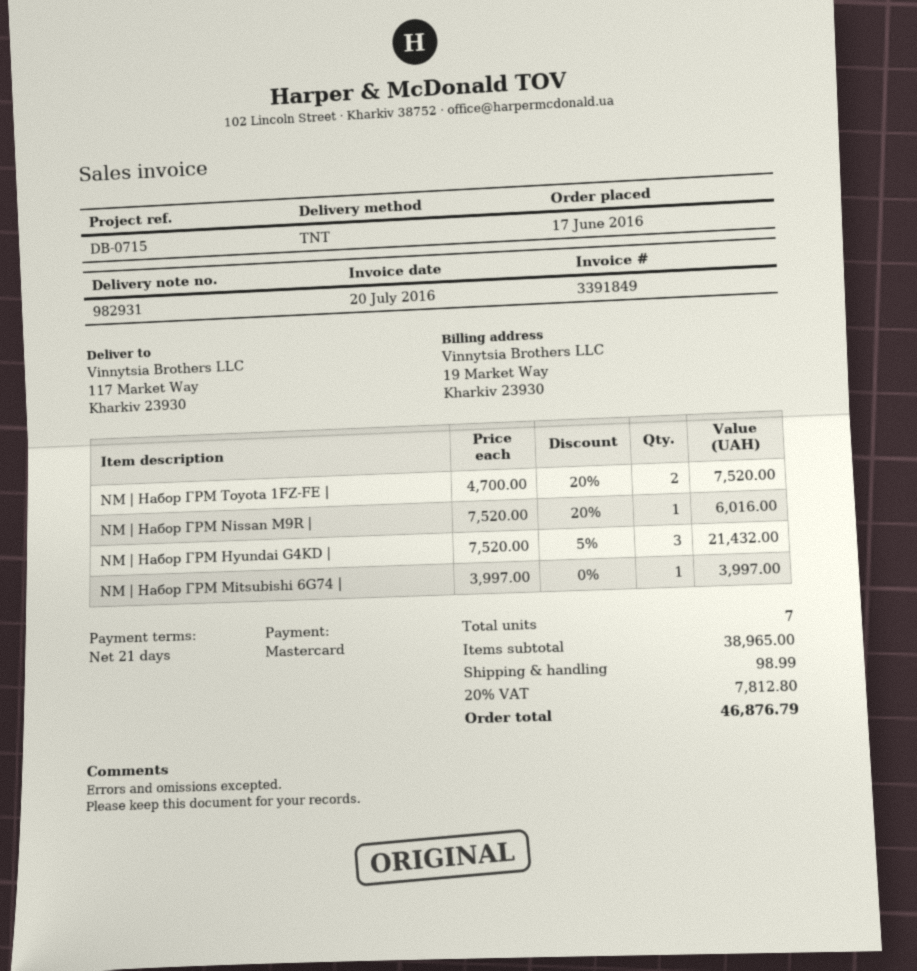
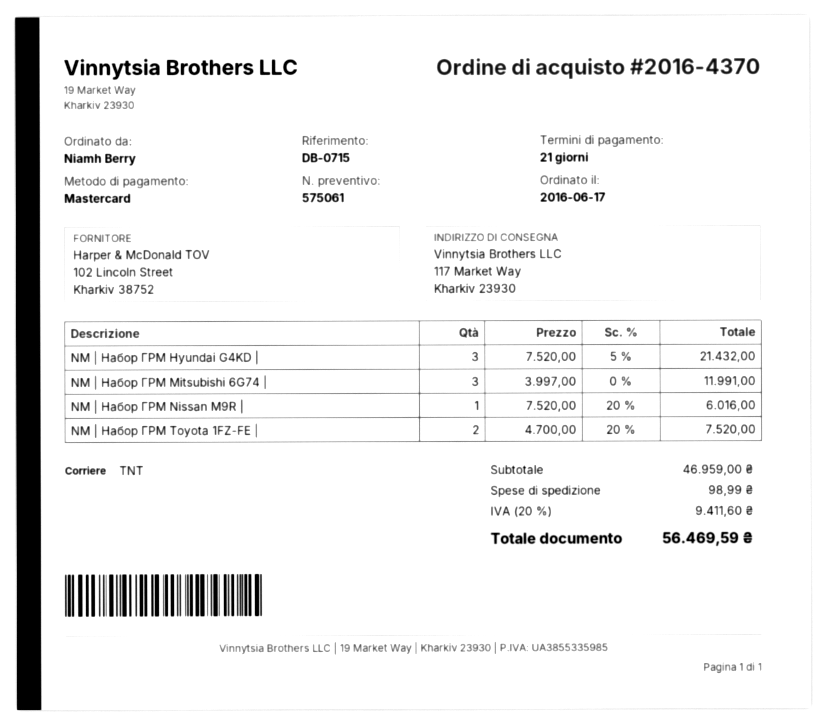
NM | Набор ГРМ Mitsubishi 6G74 |: 1 x 3997.00 = 3997.00 -> 3 x 3997.00 = 11991.00
subtotal: 38965.00 -> 46959.00
tax: 20% = 7812.80 -> 20% = 9411.60
total: 46876.79 -> 56469.59

